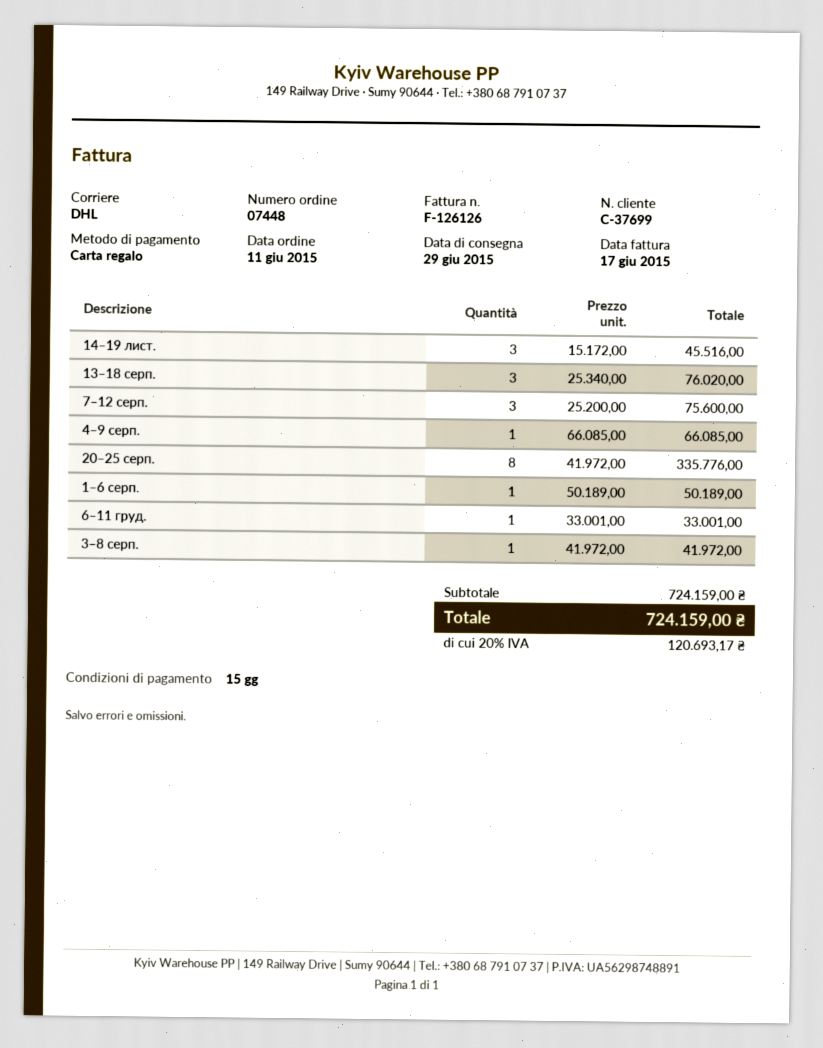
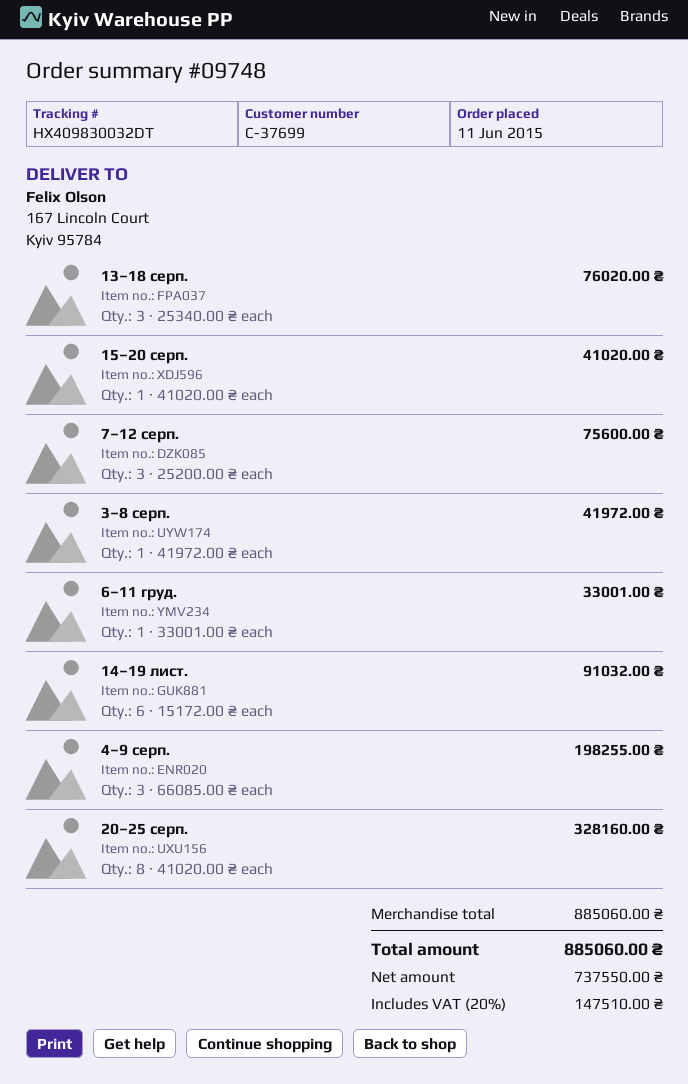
order number: 07448 -> 09748
14–19 лист.: 3 x 15172.00 = 45516.00 -> 6 x 15172.00 = 91032.00
4–9 серп.: 1 x 66085.00 = 66085.00 -> 3 x 66085.00 = 198255.00
20–25 серп.: 8 x 41972.00 = 335776.00 -> 8 x 41020.00 = 328160.00
1–6 серп.: 1 x 50189.00 = 50189.00 -> none
15–20 серп.: none -> 1 x 41020.00 = 41020.00
subtotal: 724159.00 -> 885060.00
tax: 20% = 120693.17 -> 20% = 147510.00
total: 724159.00 -> 885060.00

